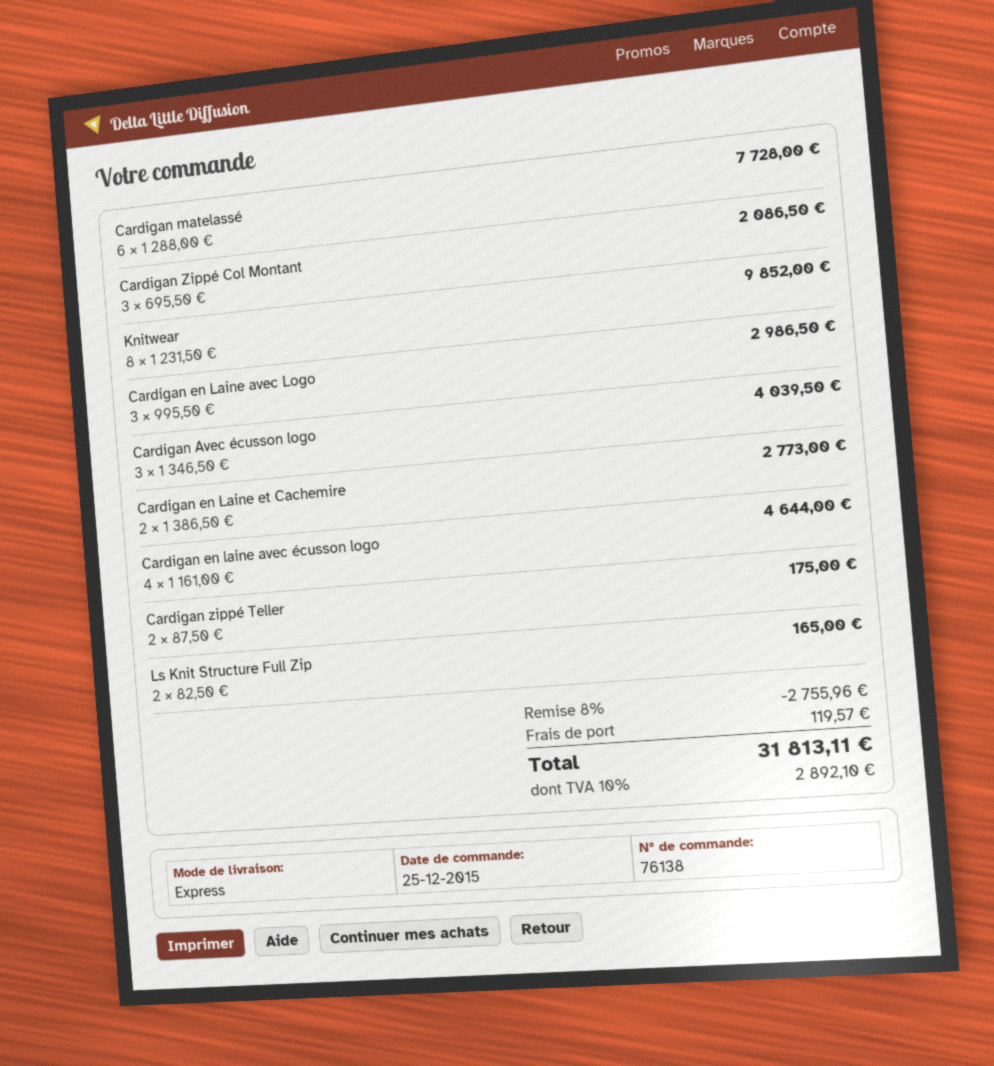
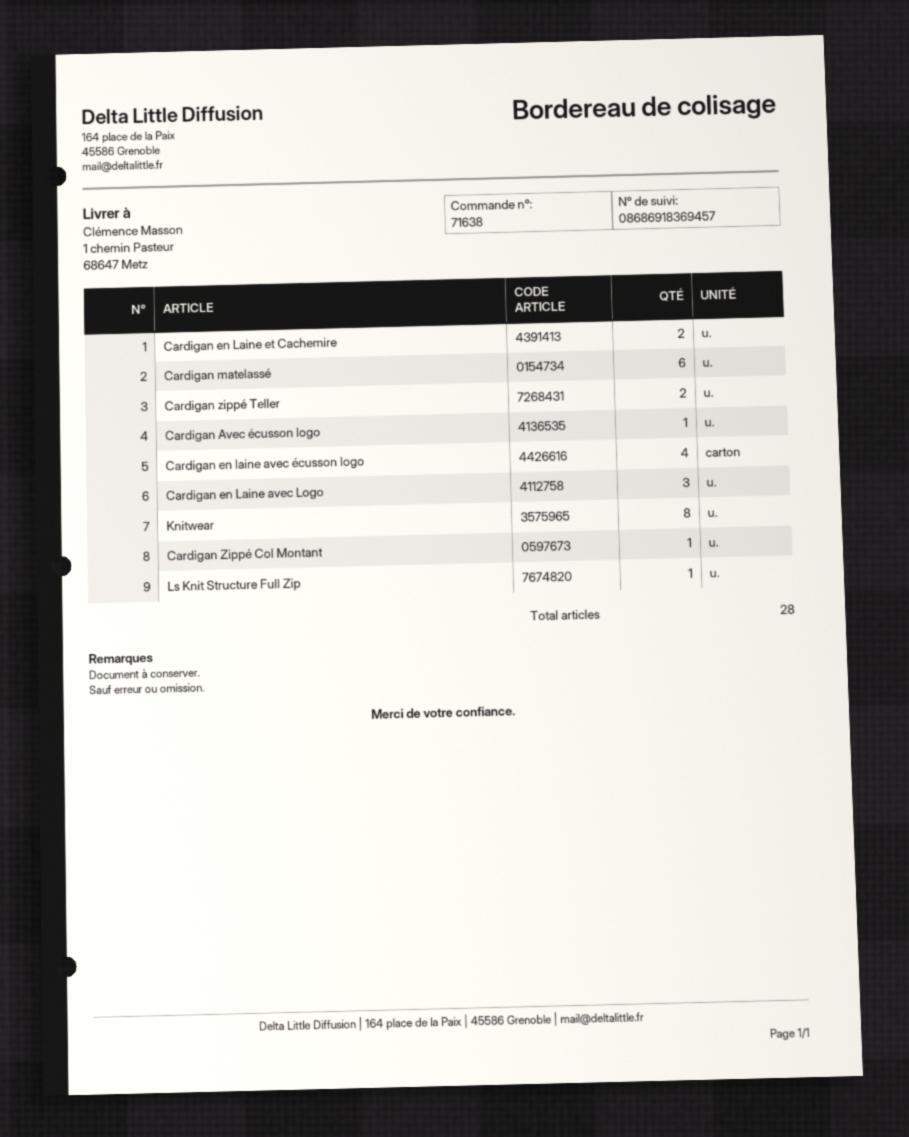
order number: 76138 -> 71638
Cardigan Zippé Col Montant: 3 -> 1
Cardigan Avec écusson logo: 3 -> 1
Ls Knit Structure Full Zip: 2 -> 1

